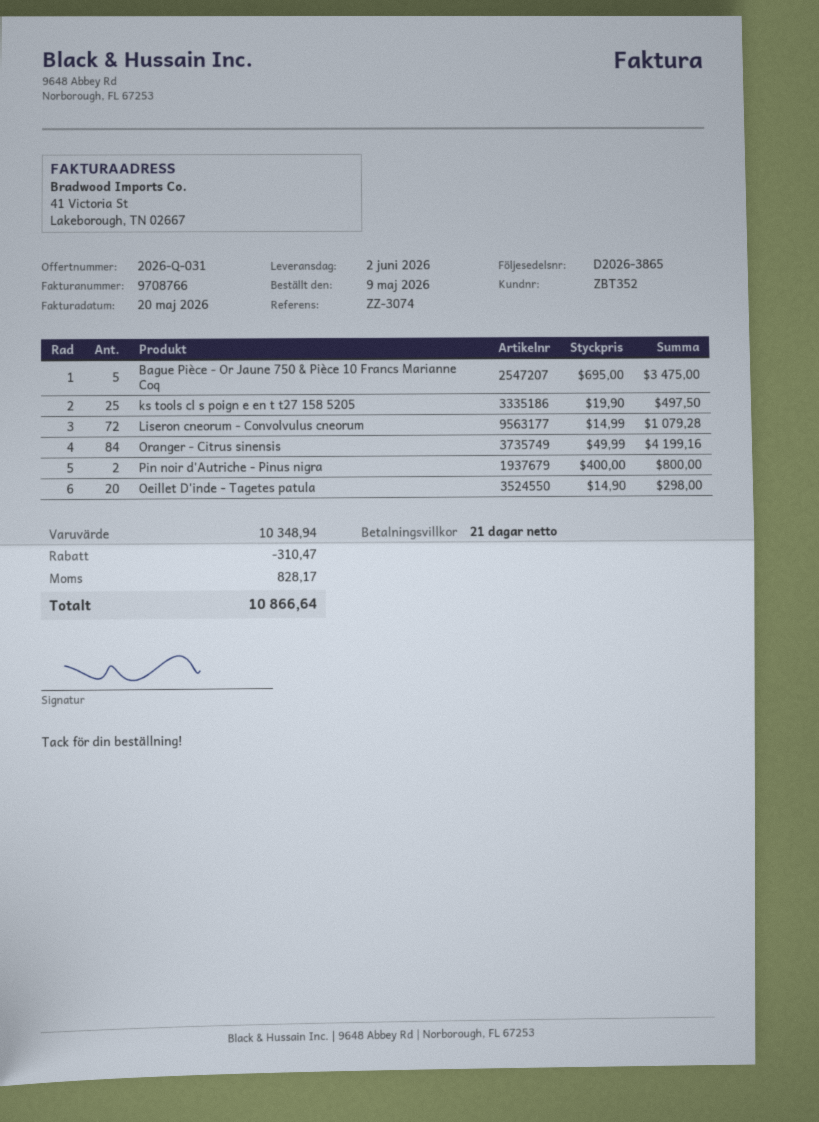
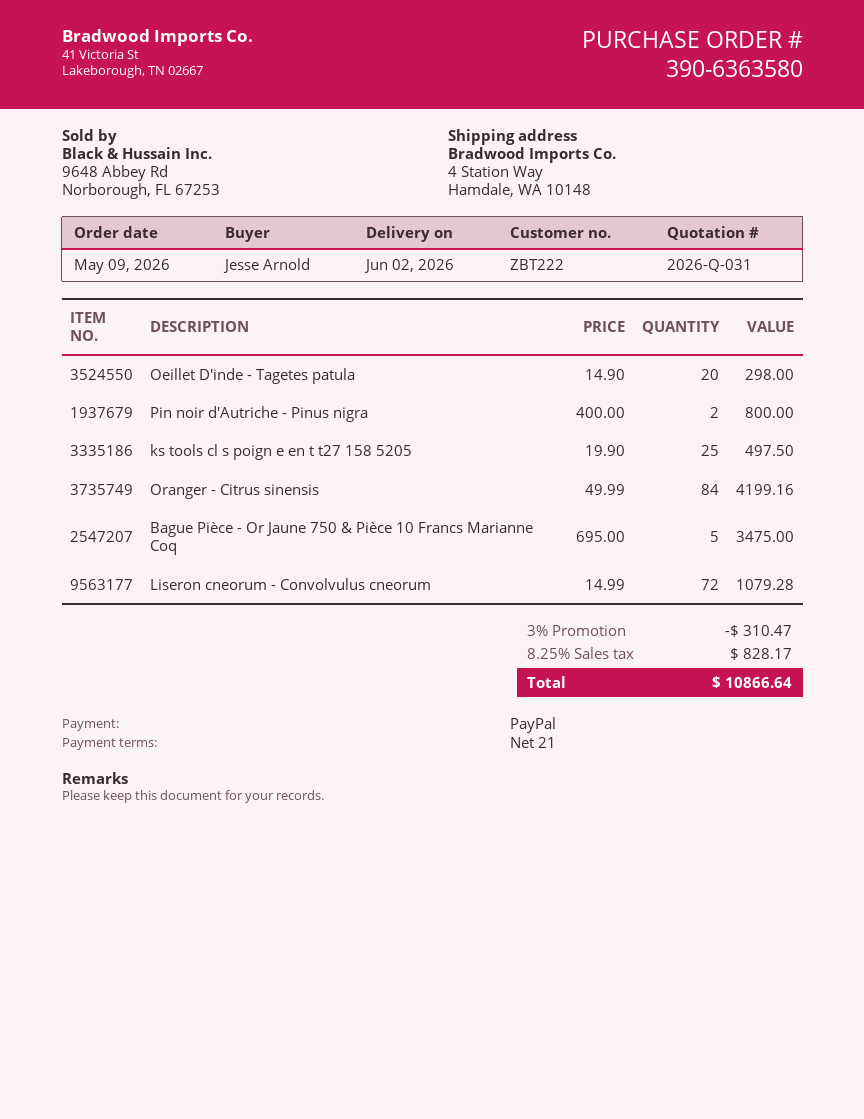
customer number: ZBT352 -> ZBT222

